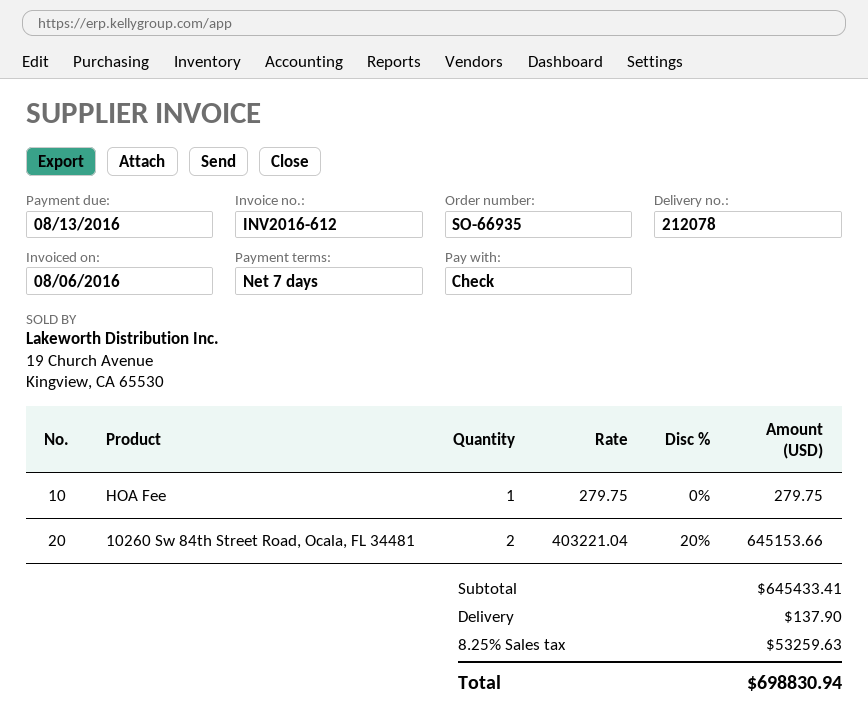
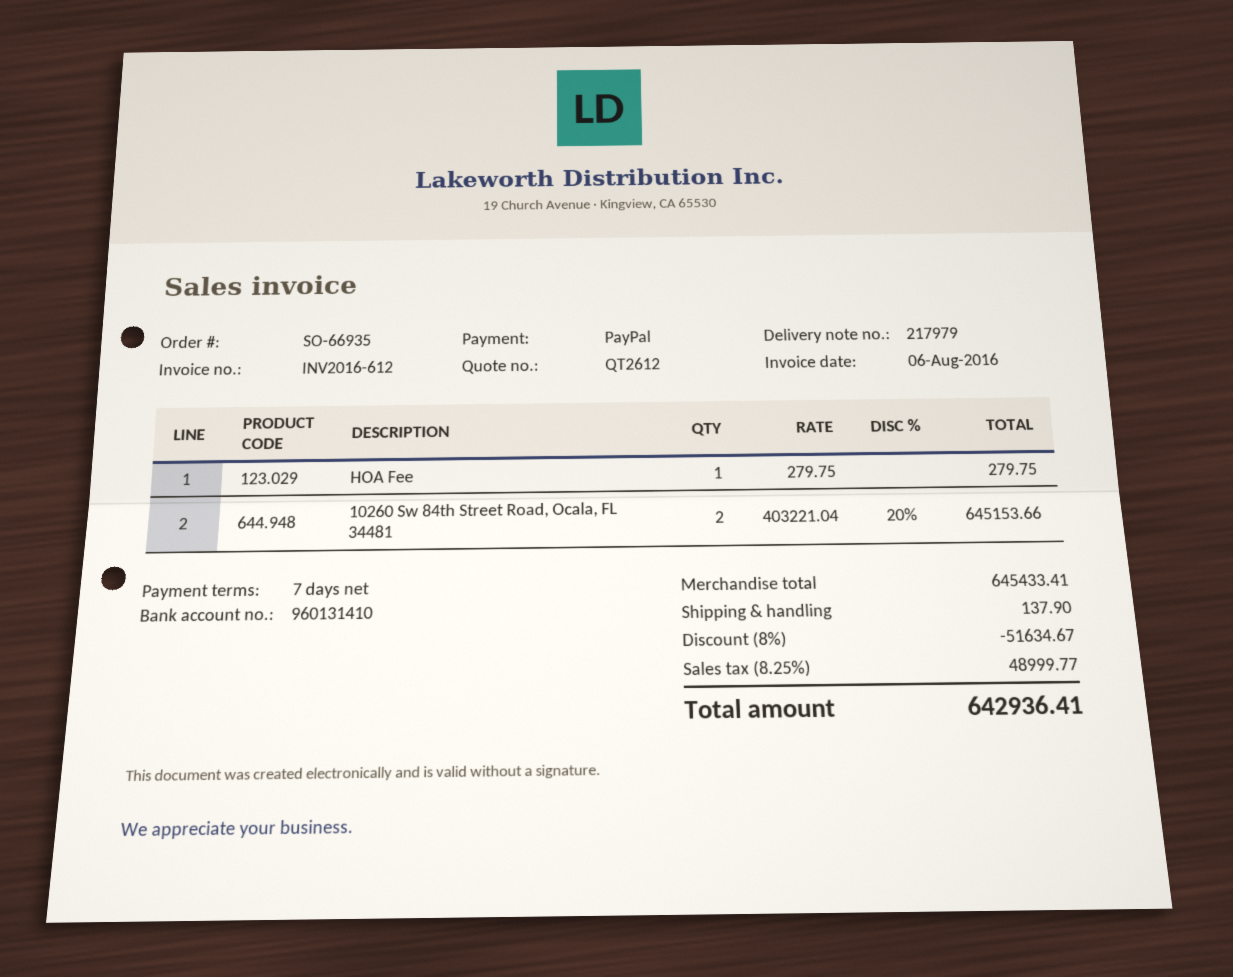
delivery note number: 212078 -> 217979
payment method: cheque -> PayPal
discount: none -> 8% = 51634.67
tax: 8.25% = 53259.63 -> 8.25% = 48999.77
total: 698830.94 -> 642936.41

